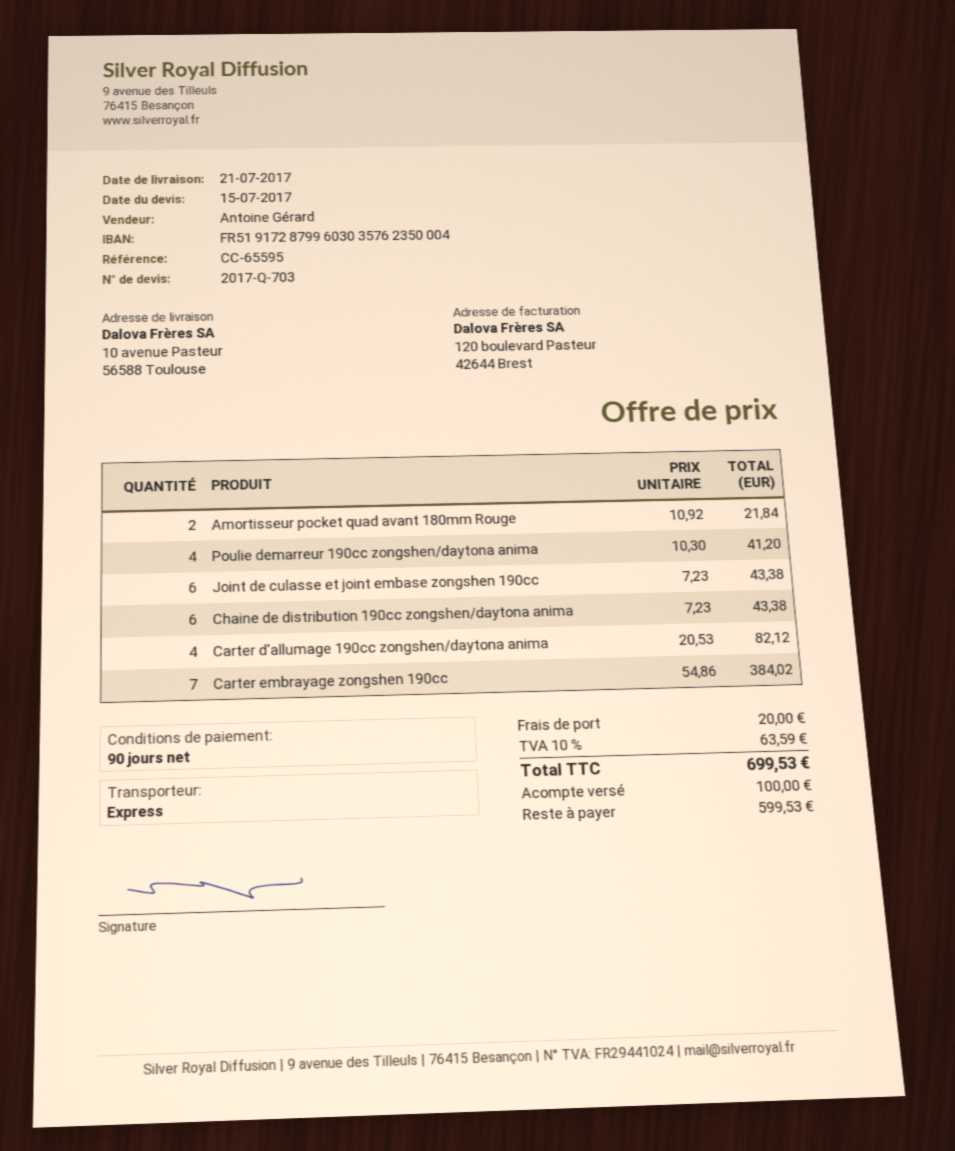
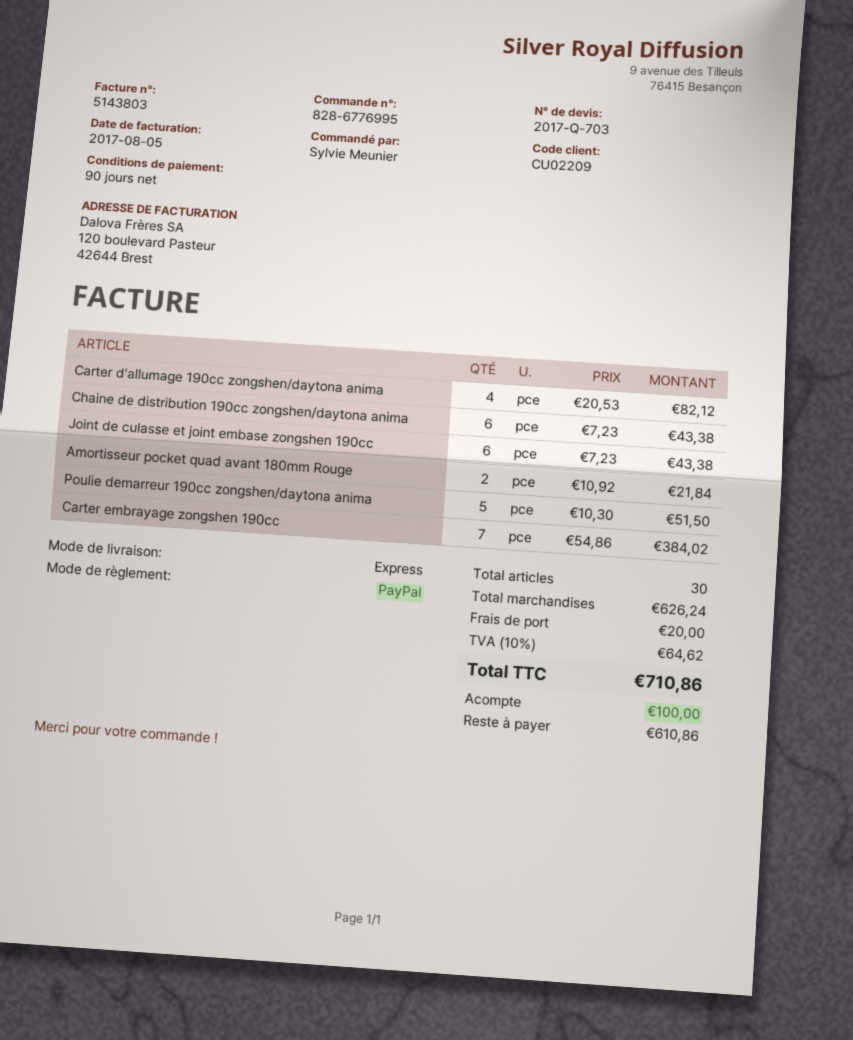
Poulie demarreur 190cc zongshen/daytona anima: 4 x 10.30 = 41.20 -> 5 x 10.30 = 51.50
tax: 10% = 63.59 -> 10% = 64.62
total: 699.53 -> 710.86
balance: 599.53 -> 610.86

